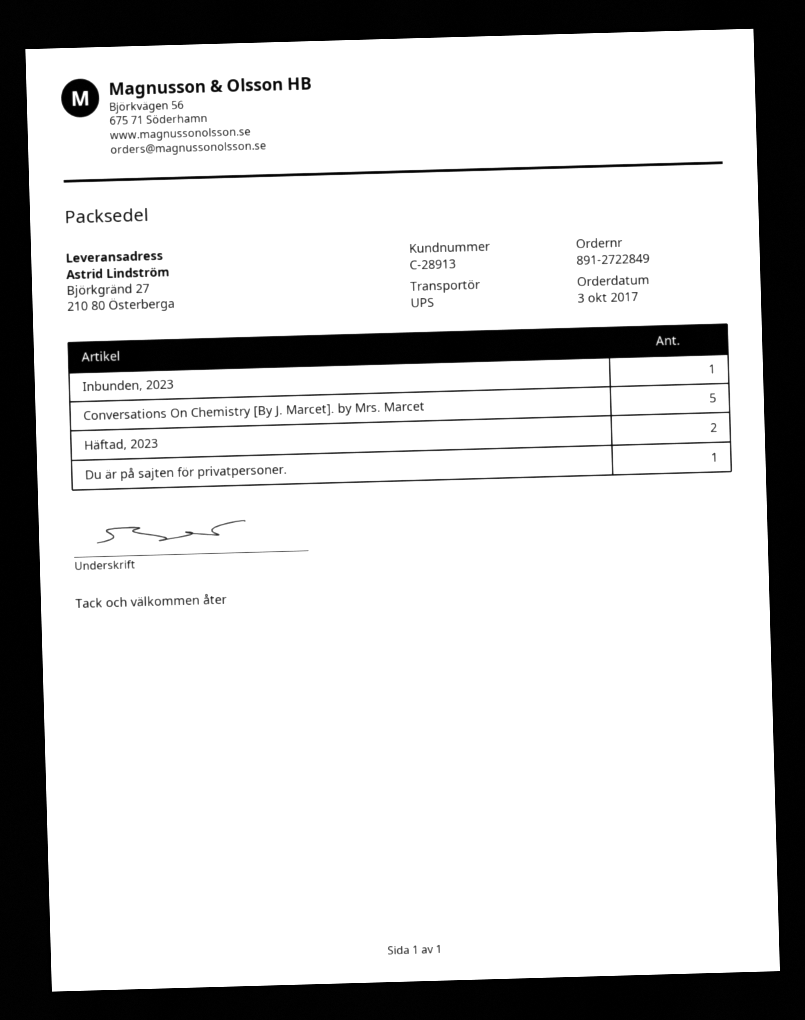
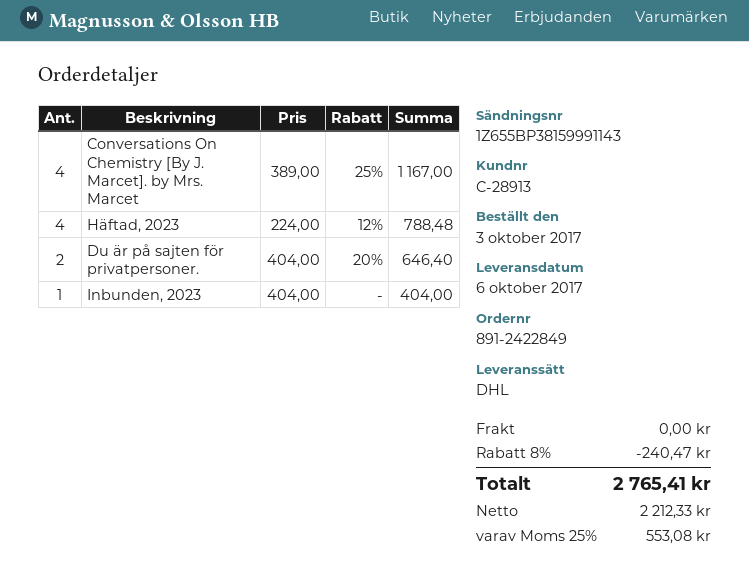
order number: 891-2722849 -> 891-2422849
shipping method: UPS -> DHL
Conversations On Chemistry [By J. Marcet]. by Mrs. Marcet: 5 -> 4
Häftad, 2023: 2 -> 4
Du är på sajten för privatpersoner.: 1 -> 2

